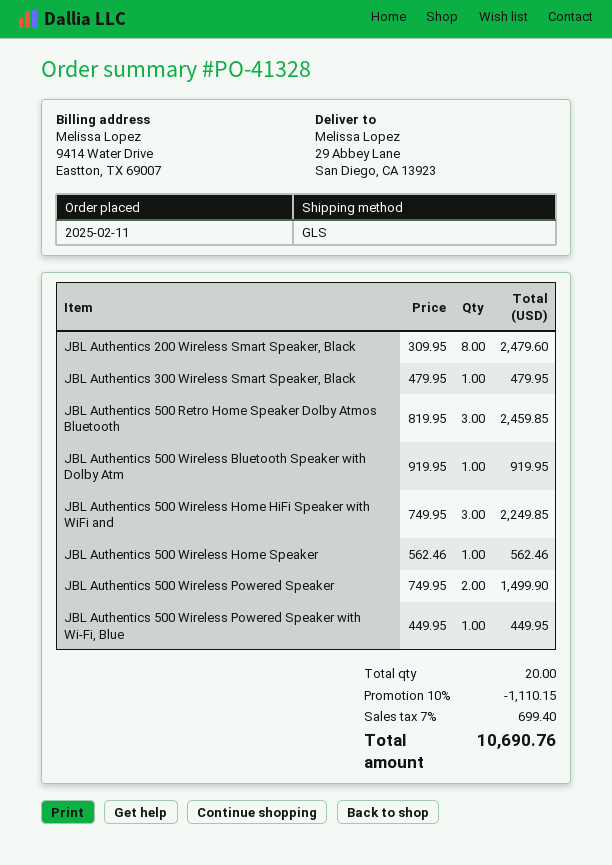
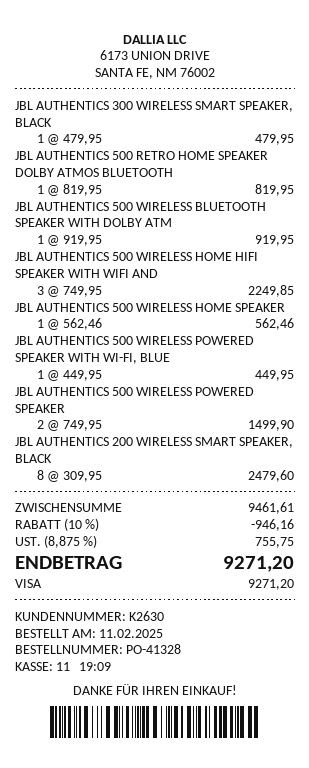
JBL Authentics 500 Retro Home Speaker Dolby Atmos Bluetooth: 3 x 819.95 = 2459.85 -> 1 x 819.95 = 819.95
discount: 10% = 1110.15 -> 10% = 946.16
tax: 7% = 699.40 -> 8.875% = 755.75
total: 10690.76 -> 9271.20

